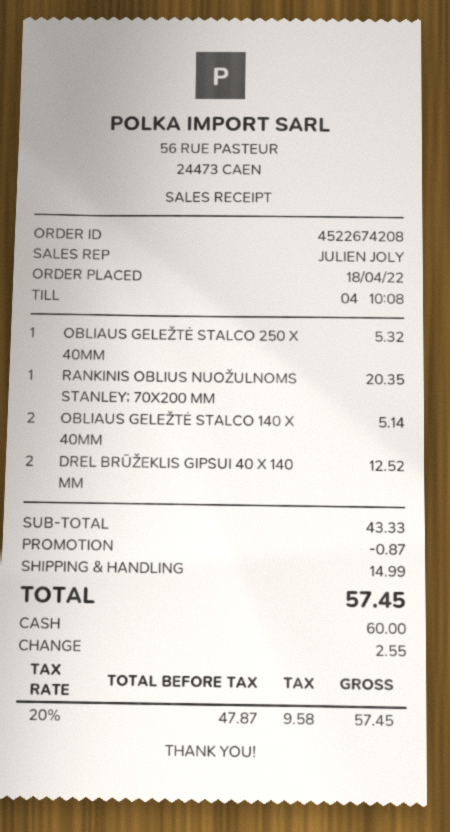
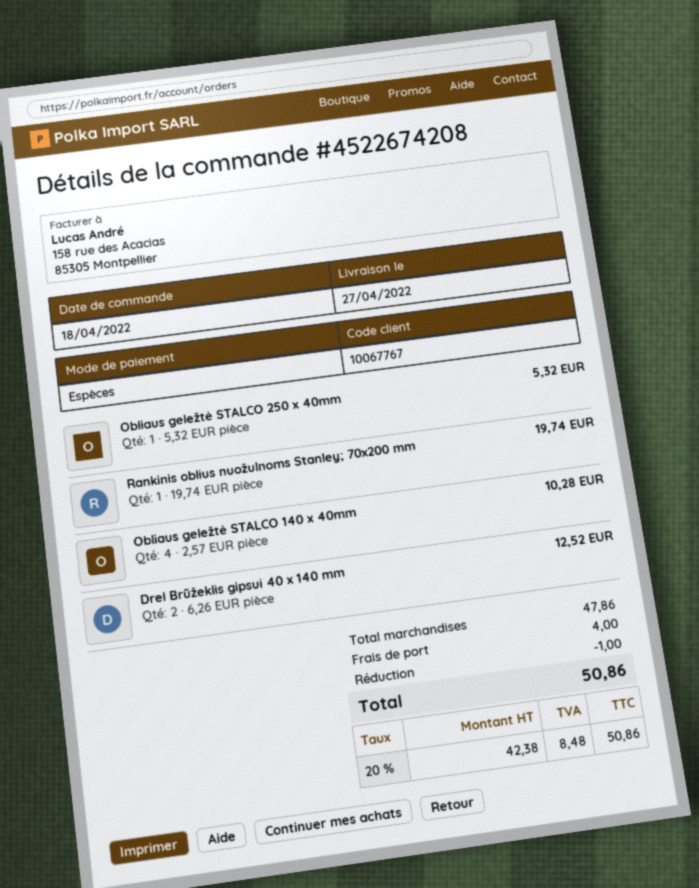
RANKINIS OBLIUS NUOŽULNOMS STANLEY; 70X200 MM: 1 for 20.35 -> 1 for 19.74
OBLIAUS GELEŽTĖ STALCO 140 X 40MM: 2 for 5.14 -> 4 for 10.28
subtotal: 43.33 -> 47.86
discount: 0.87 -> 1.00
shipping: 14.99 -> 4.00
net: 47.87 -> 42.38
tax: 20% = 9.58 -> 20% = 8.48
total: 57.45 -> 50.86

